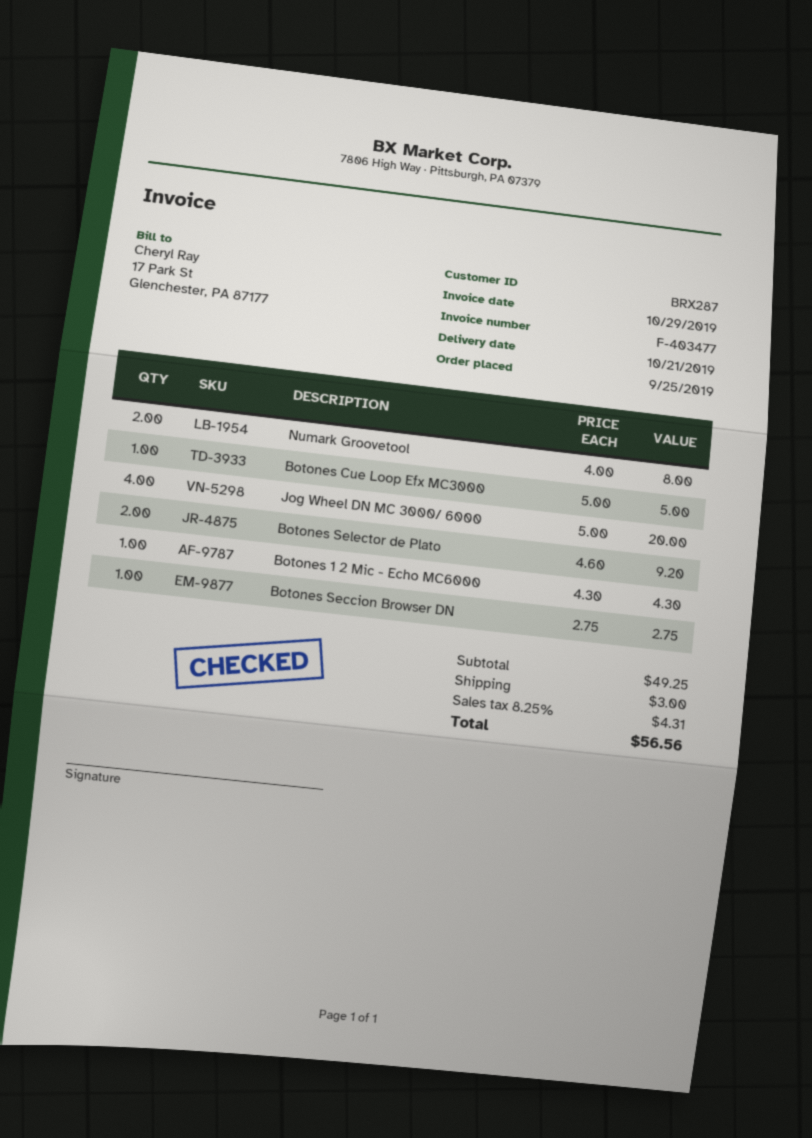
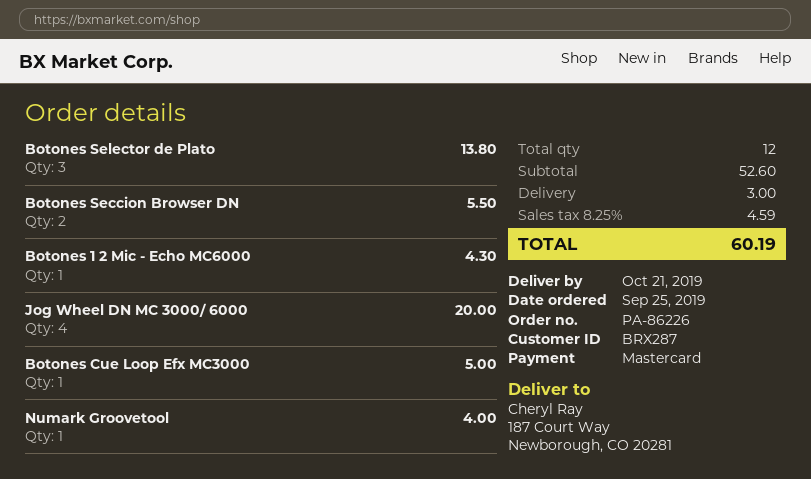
Numark Groovetool: 2 for 8.00 -> 1 for 4.00
Botones Selector de Plato: 2 for 9.20 -> 3 for 13.80
Botones Seccion Browser DN: 1 for 2.75 -> 2 for 5.50
subtotal: 49.25 -> 52.60
tax: 8.25% = 4.31 -> 8.25% = 4.59
total: 56.56 -> 60.19

